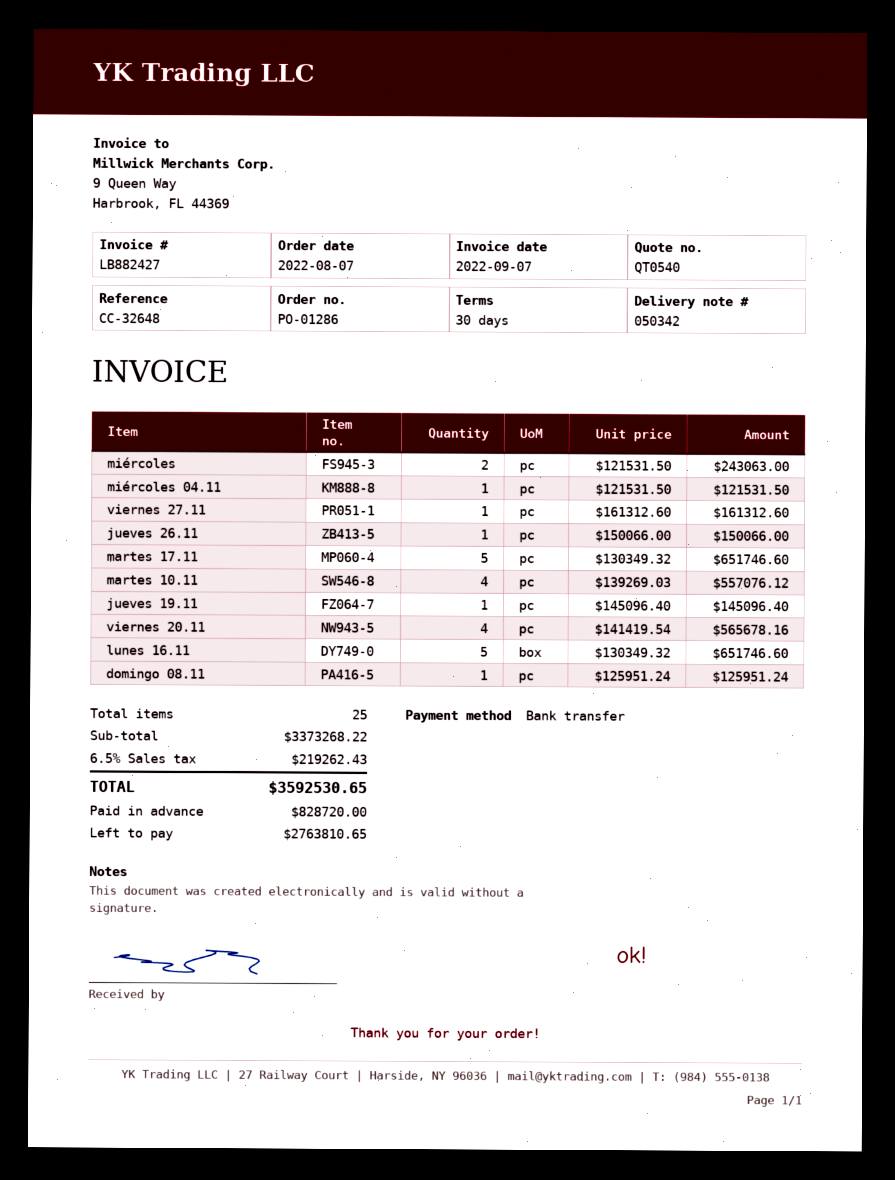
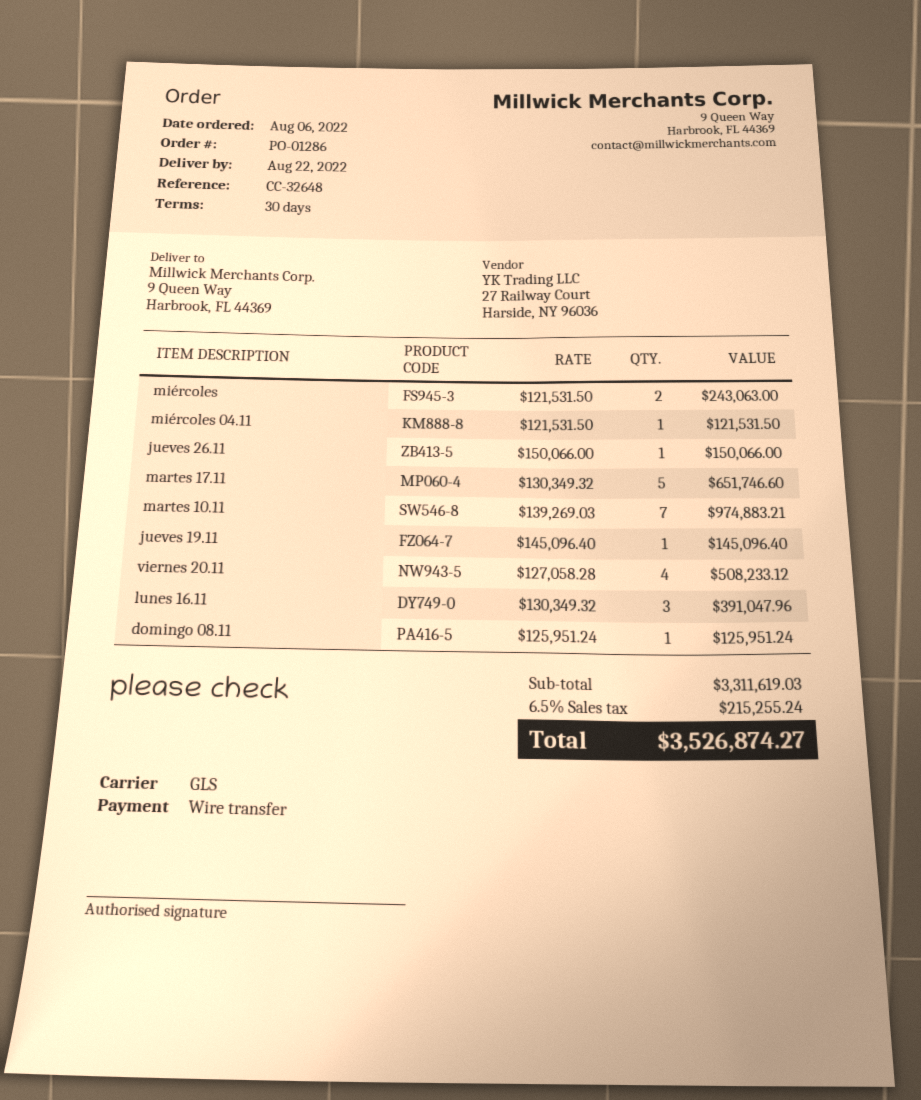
order date: 2022-08-07 -> 2022-08-06
viernes 27.11: 1 x 161312.60 = 161312.60 -> none
martes 10.11: 4 x 139269.03 = 557076.12 -> 7 x 139269.03 = 974883.21
viernes 20.11: 4 x 141419.54 = 565678.16 -> 4 x 127058.28 = 508233.12
lunes 16.11: 5 x 130349.32 = 651746.60 -> 3 x 130349.32 = 391047.96
subtotal: 3373268.22 -> 3311619.03
tax: 6.5% = 219262.43 -> 6.5% = 215255.24
total: 3592530.65 -> 3526874.27

